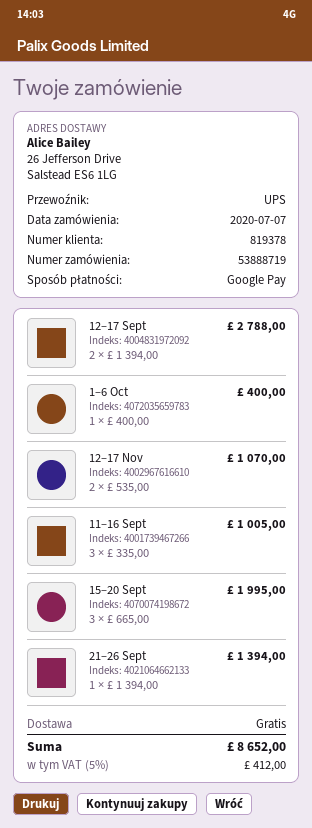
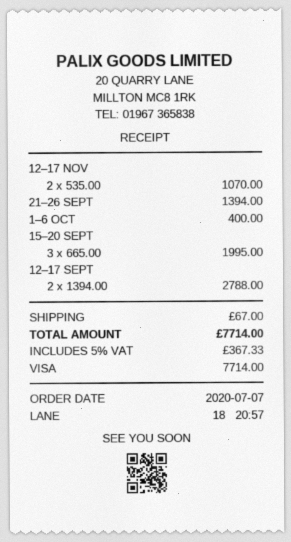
payment method: Google Pay -> Visa
11–16 Sept: 3 x 335.00 = 1005.00 -> none
shipping: 0.00 -> 67.00
tax: 5% = 412.00 -> 5% = 367.33
total: 8652.00 -> 7714.00

